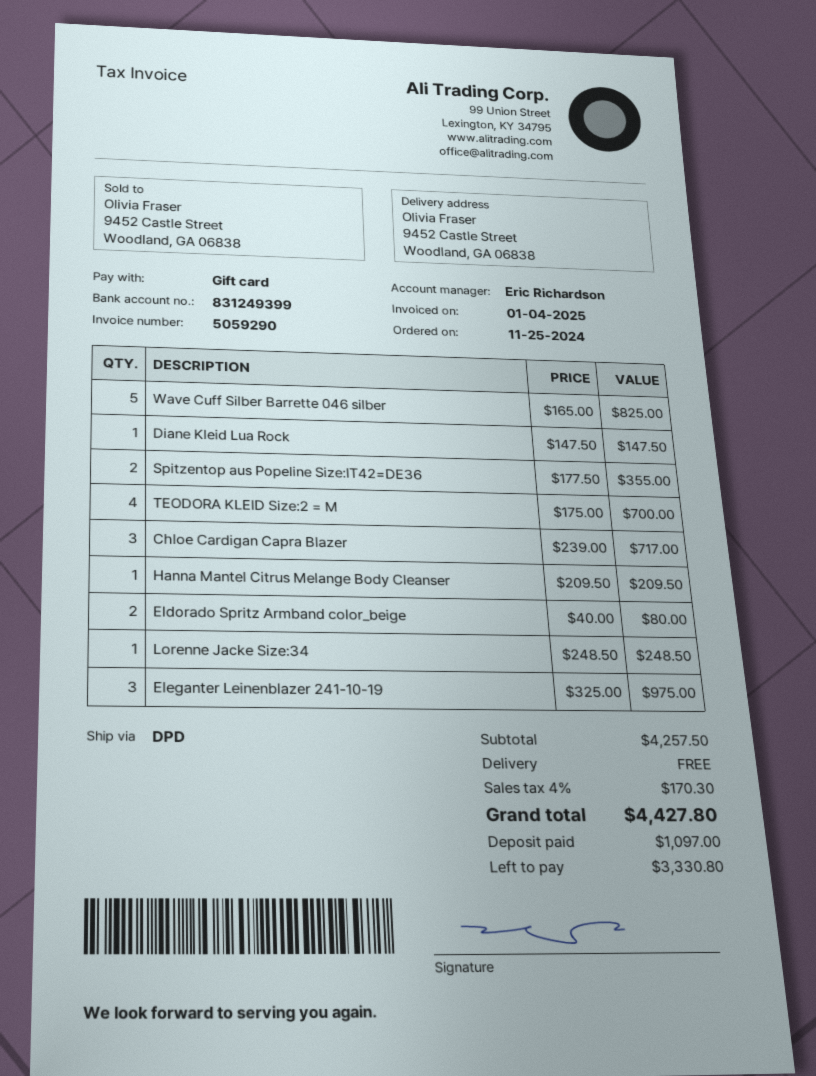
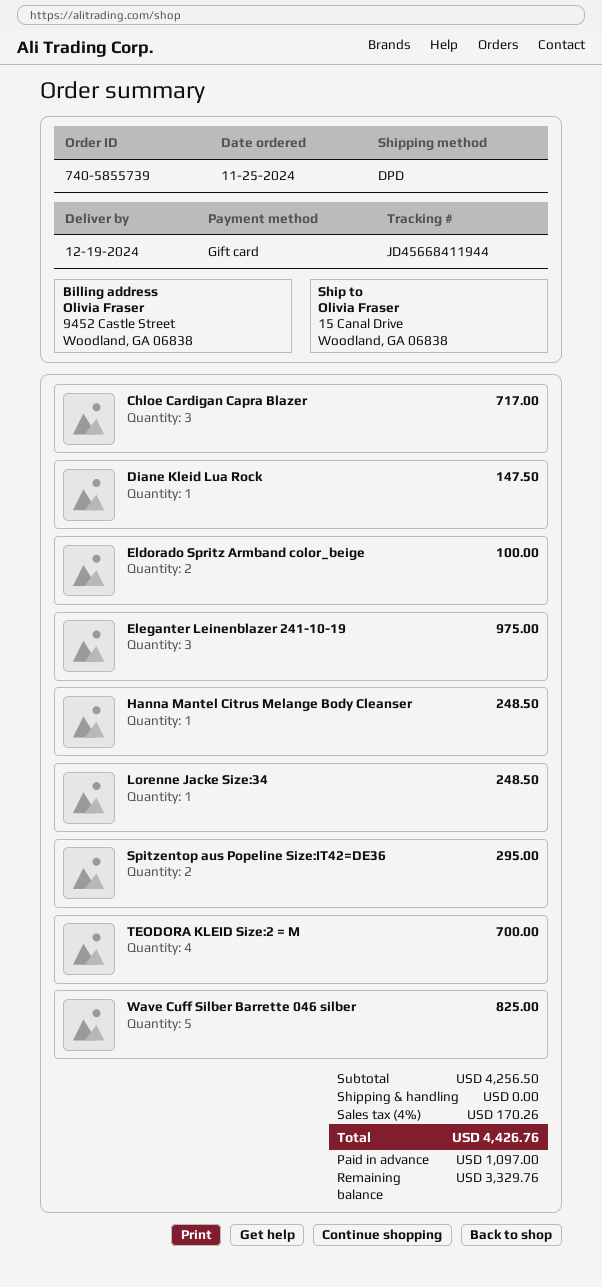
ship to: 9452 Castle Street, Woodland, GA 06838 -> 15 Canal Drive, Woodland, GA 06838
Spitzentop aus Popeline Size:IT42=DE36: 2 for 355.00 -> 2 for 295.00
Hanna Mantel Citrus Melange Body Cleanser: 1 for 209.50 -> 1 for 248.50
Eldorado Spritz Armband color_beige: 2 for 80.00 -> 2 for 100.00
subtotal: 4257.50 -> 4256.50
tax: 4% = 170.30 -> 4% = 170.26
total: 4427.80 -> 4426.76
balance: 3330.80 -> 3329.76

